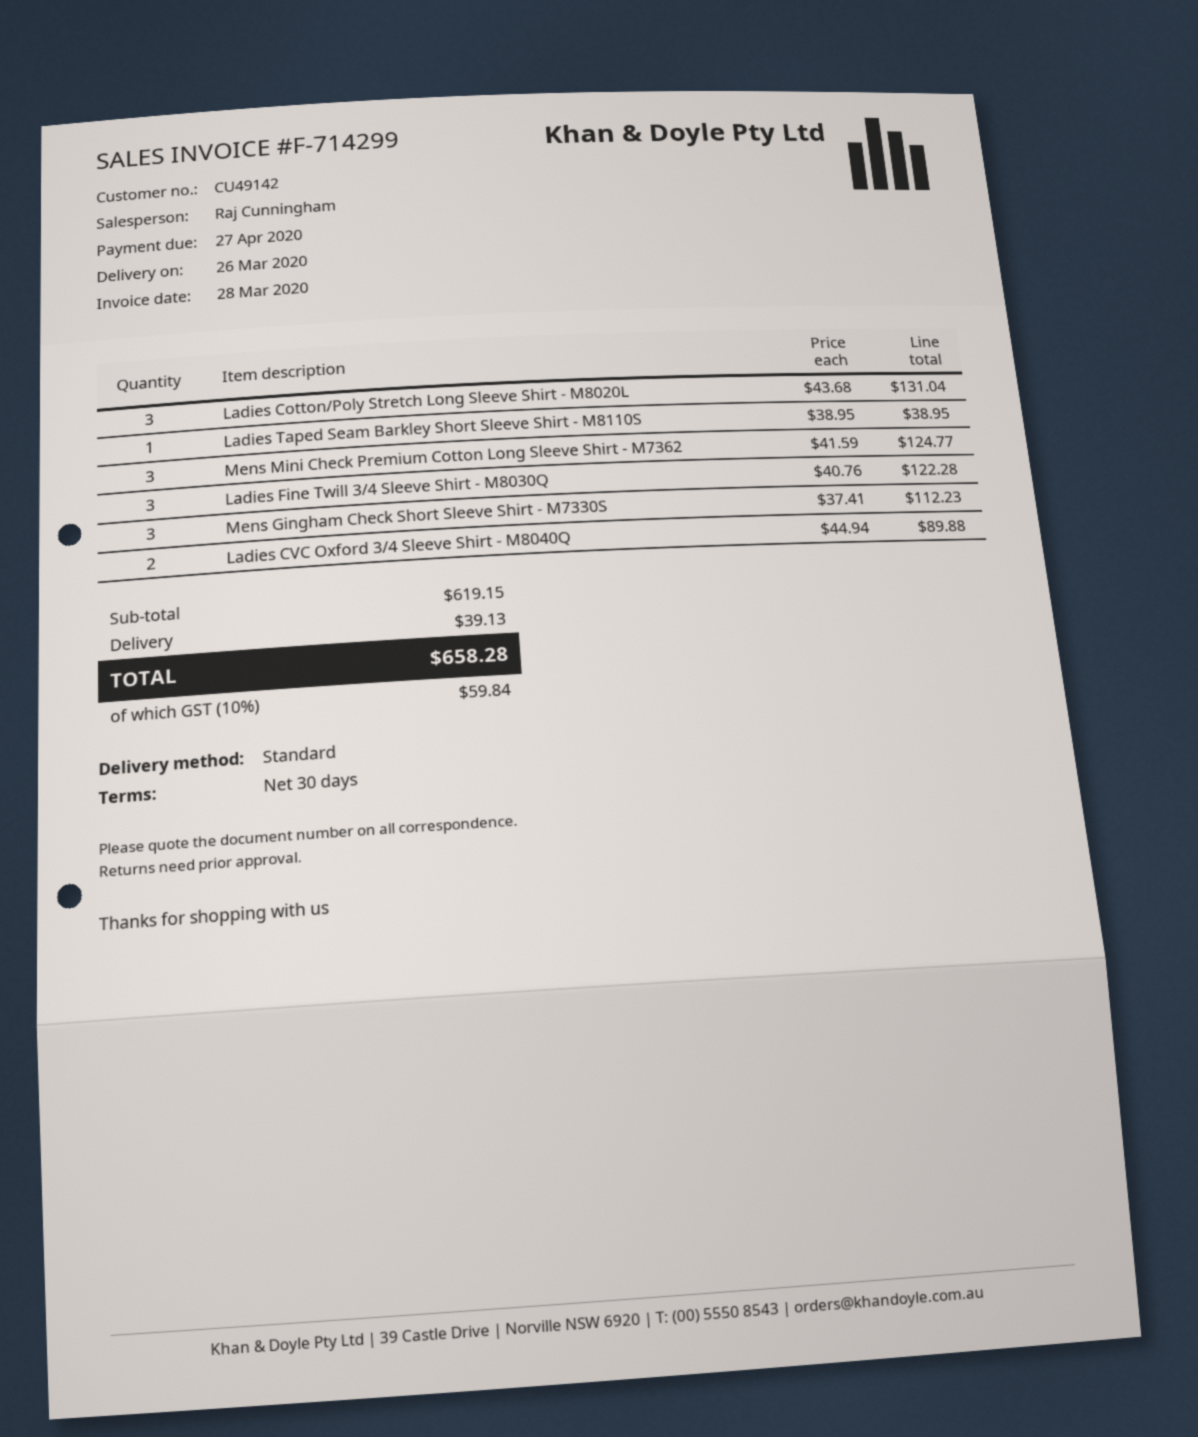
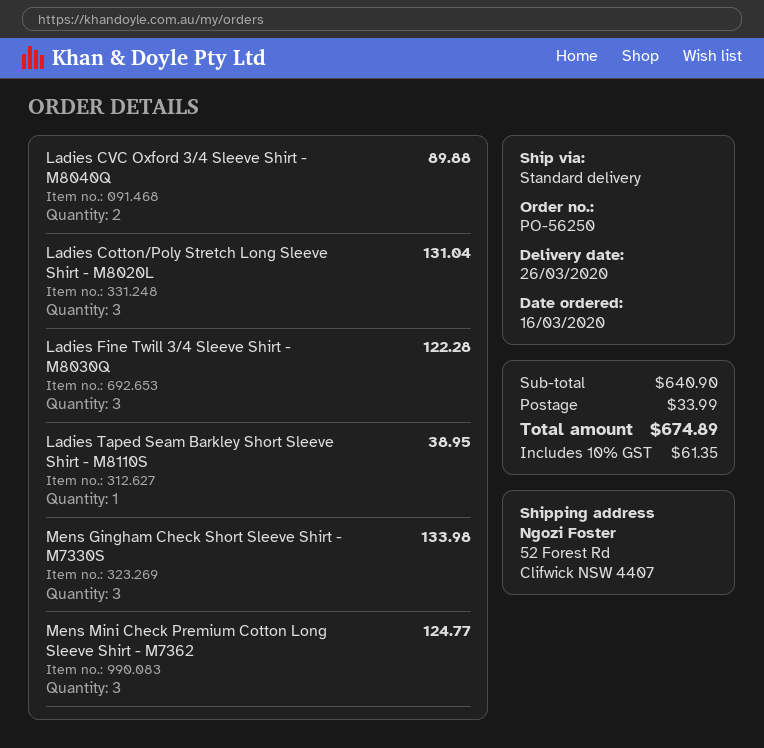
Mens Gingham Check Short Sleeve Shirt - M7330S: 3 for 112.23 -> 3 for 133.98
subtotal: 619.15 -> 640.90
shipping: 39.13 -> 33.99
tax: 10% = 59.84 -> 10% = 61.35
total: 658.28 -> 674.89

